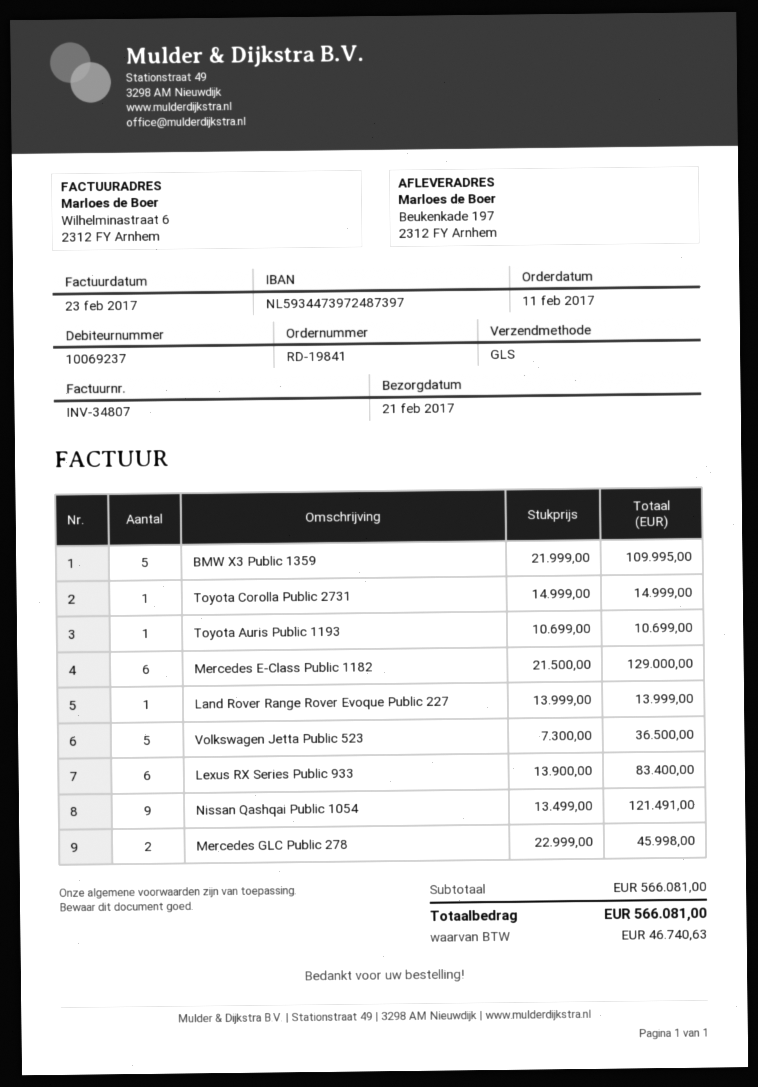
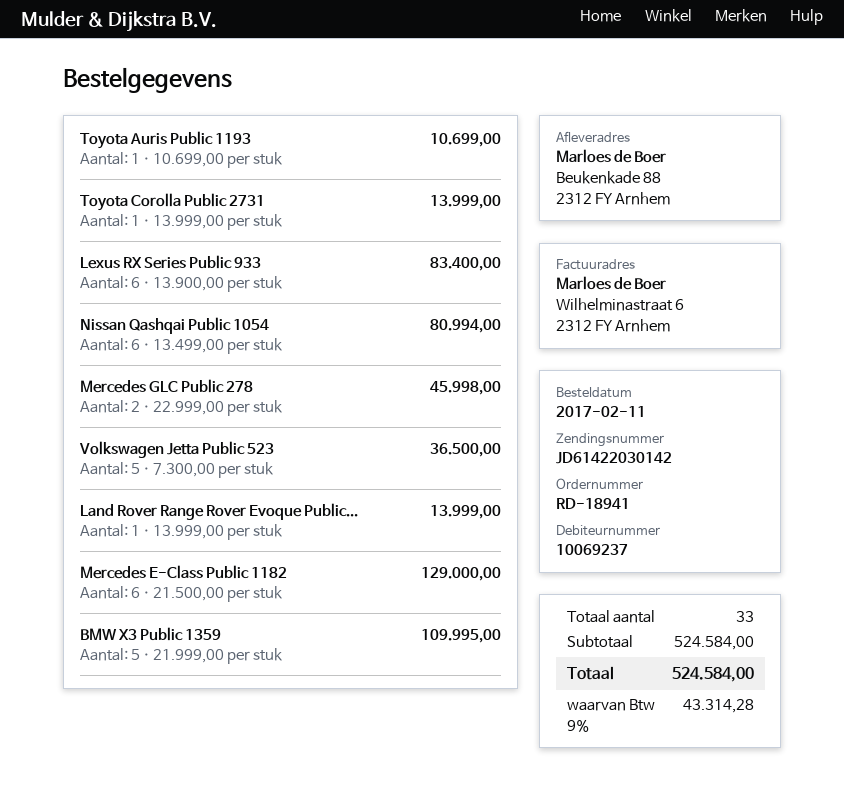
order number: RD-19841 -> RD-18941
ship to: Beukenkade 197, 2312 FY Arnhem -> Beukenkade 88, 2312 FY Arnhem
Toyota Corolla Public 2731: 1 x 14999.00 = 14999.00 -> 1 x 13999.00 = 13999.00
Nissan Qashqai Public 1054: 9 x 13499.00 = 121491.00 -> 6 x 13499.00 = 80994.00
subtotal: 566081.00 -> 524584.00
tax: 46740.63 -> 43314.28
total: 566081.00 -> 524584.00

